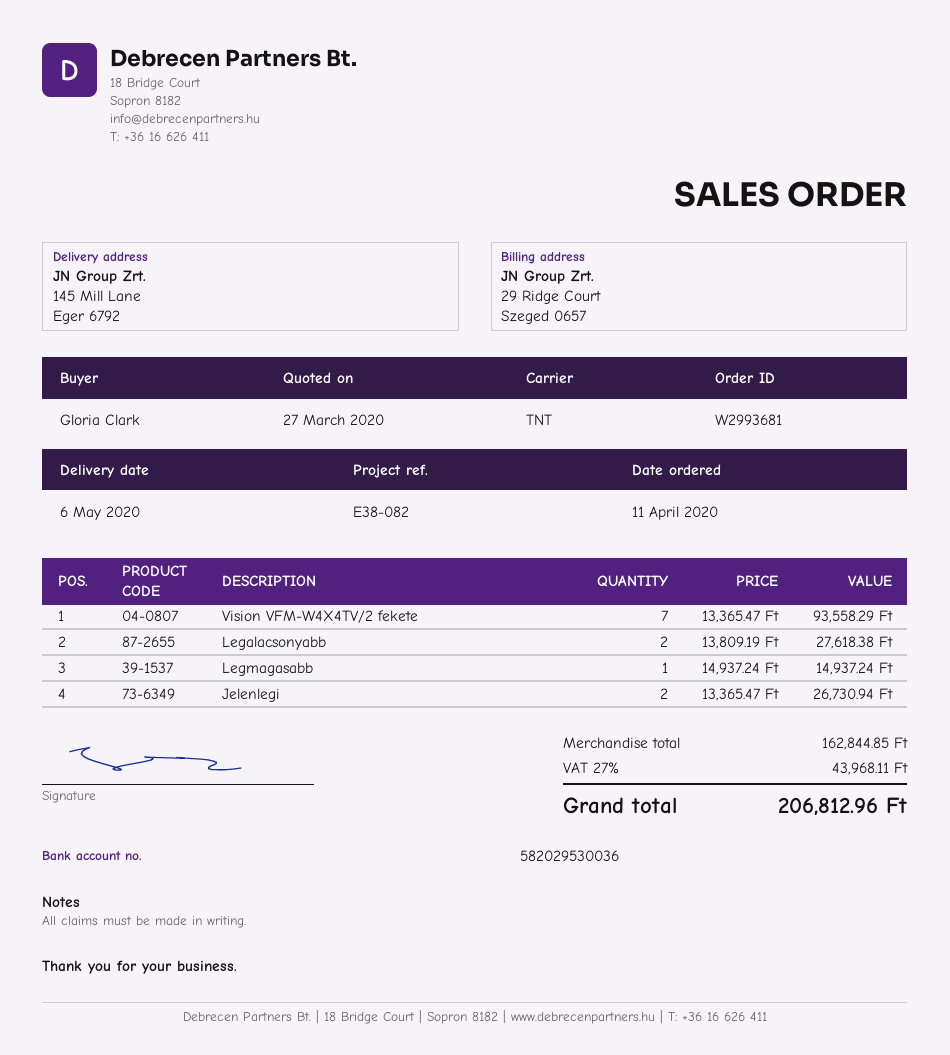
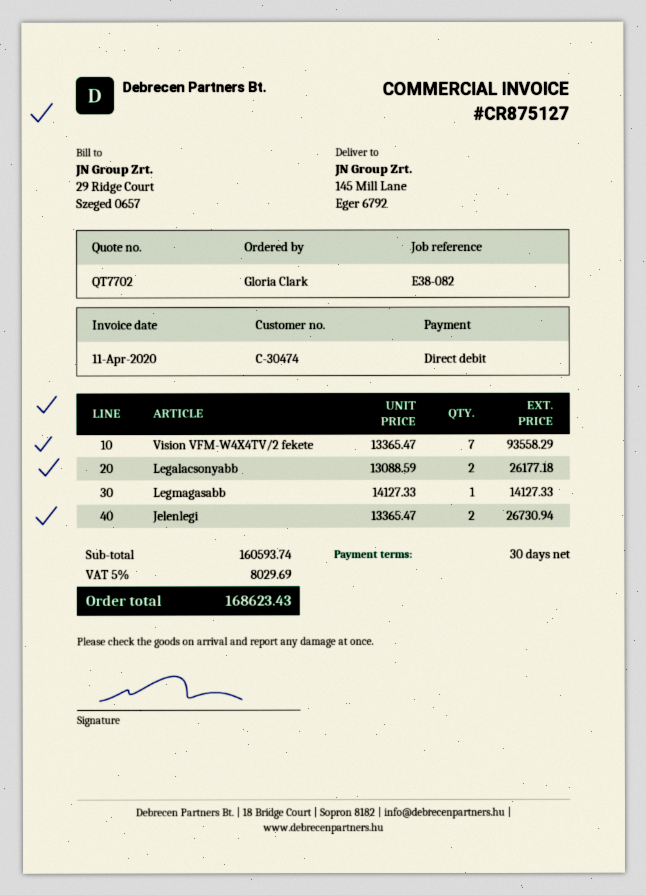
Legalacsonyabb: 2 x 13809.19 = 27618.38 -> 2 x 13088.59 = 26177.18
Legmagasabb: 1 x 14937.24 = 14937.24 -> 1 x 14127.33 = 14127.33
subtotal: 162844.85 -> 160593.74
tax: 27% = 43968.11 -> 5% = 8029.69
total: 206812.96 -> 168623.43

